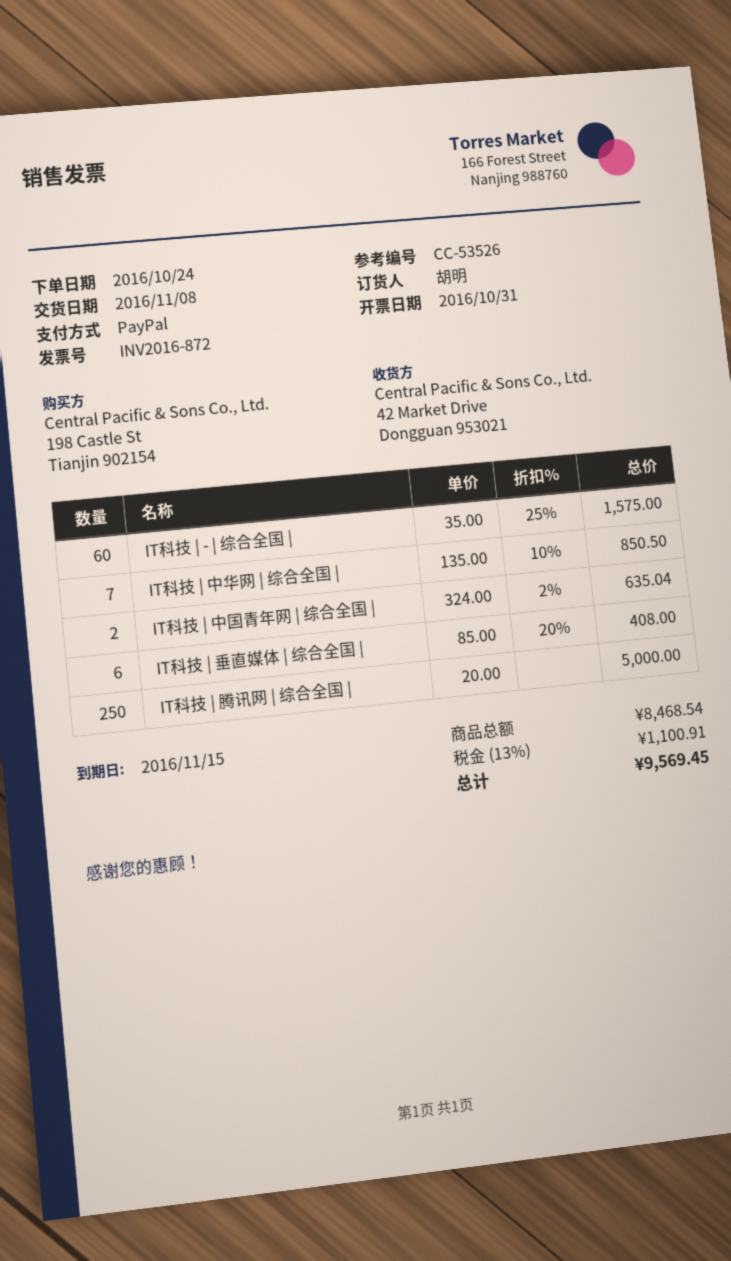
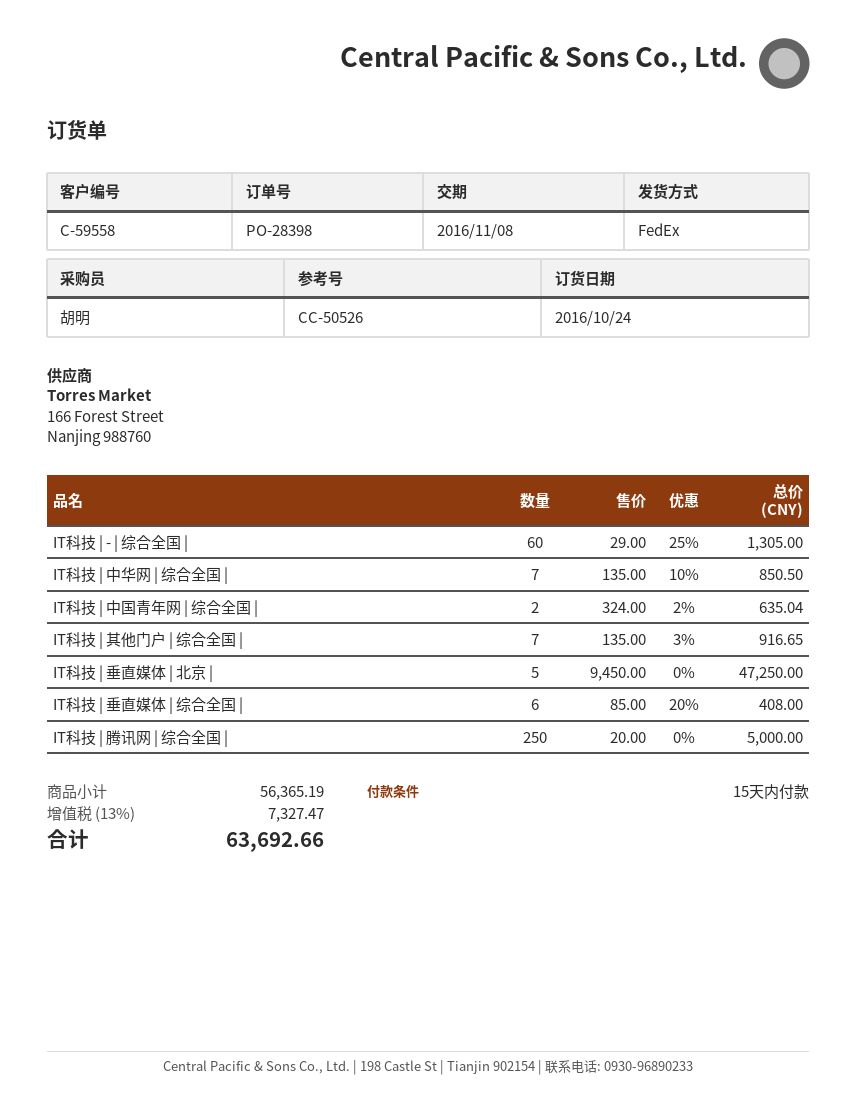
reference: CC-53526 -> CC-50526
IT科技 | - | 综合全国 |: 60 x 35.00 - 25% = 1575.00 -> 60 x 29.00 - 25% = 1305.00
IT科技 | 其他门户 | 综合全国 |: none -> 7 x 135.00 - 3% = 916.65
IT科技 | 垂直媒体 | 北京 |: none -> 5 x 9450.00 = 47250.00
subtotal: 8468.54 -> 56365.19
tax: 13% = 1100.91 -> 13% = 7327.47
total: 9569.45 -> 63692.66

